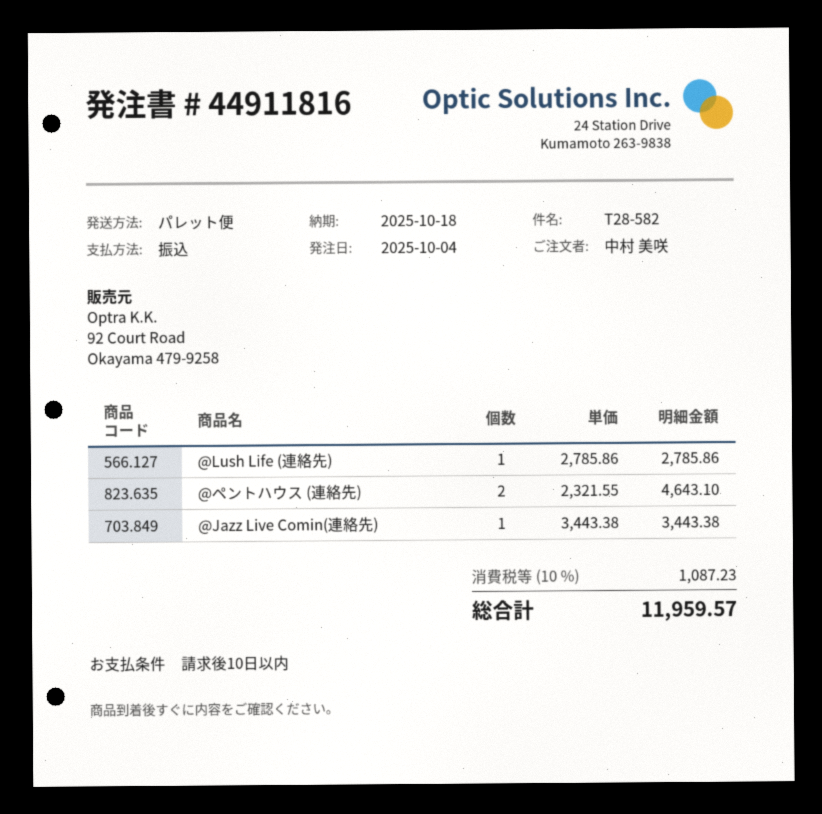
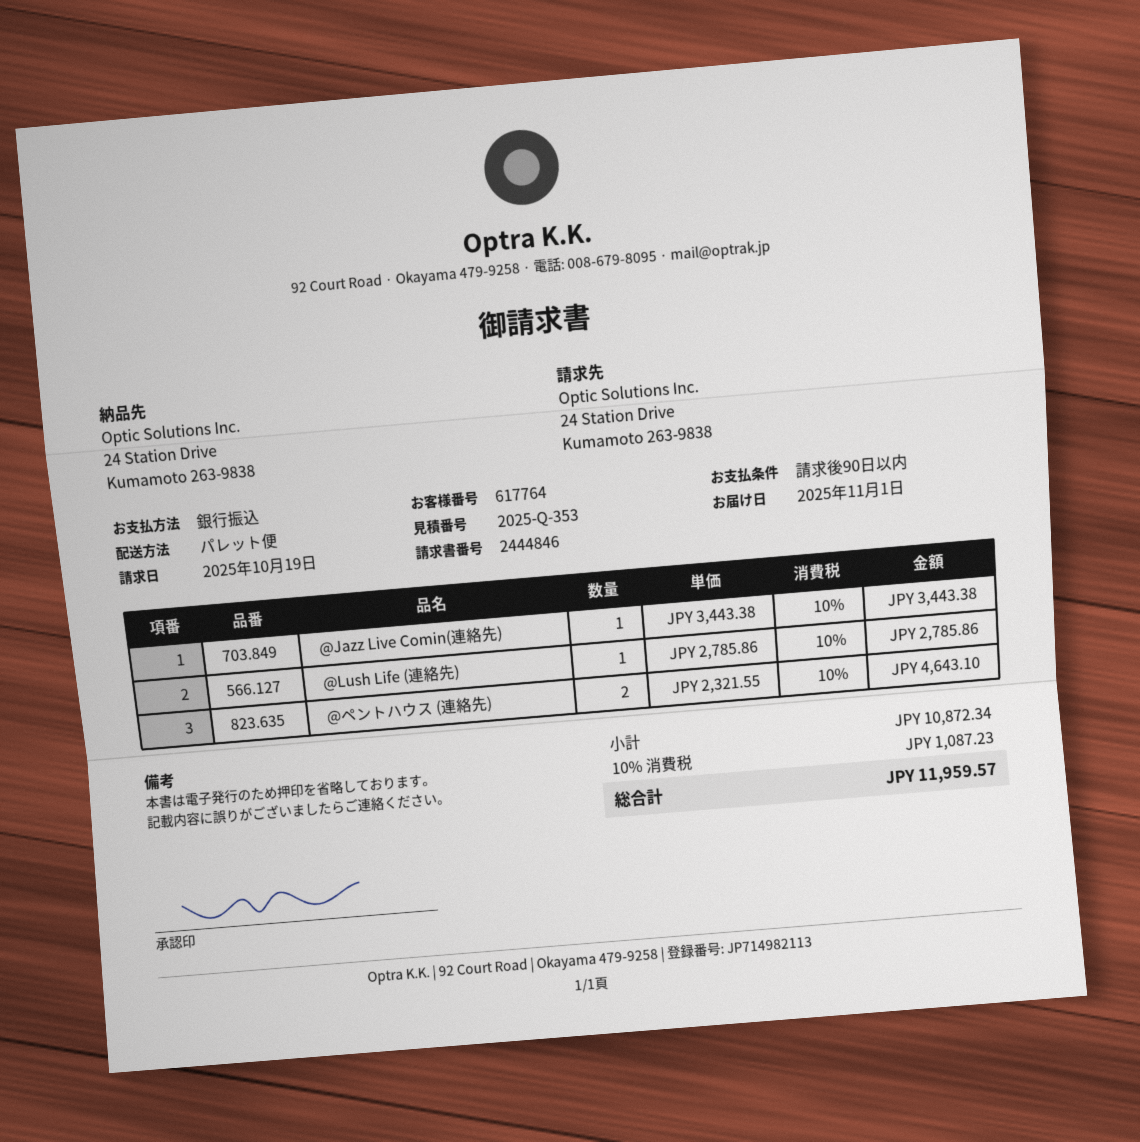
delivery date: 2025-10-18 -> 2025-11-01
payment terms: 10 days -> 90 days

